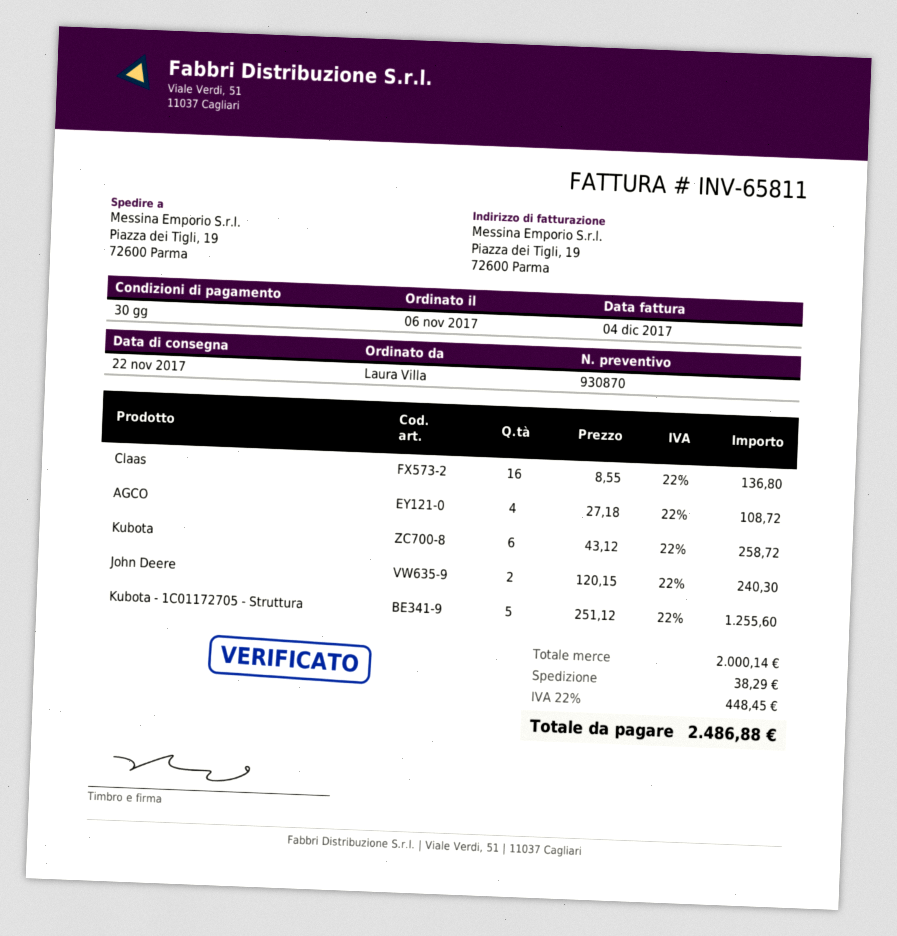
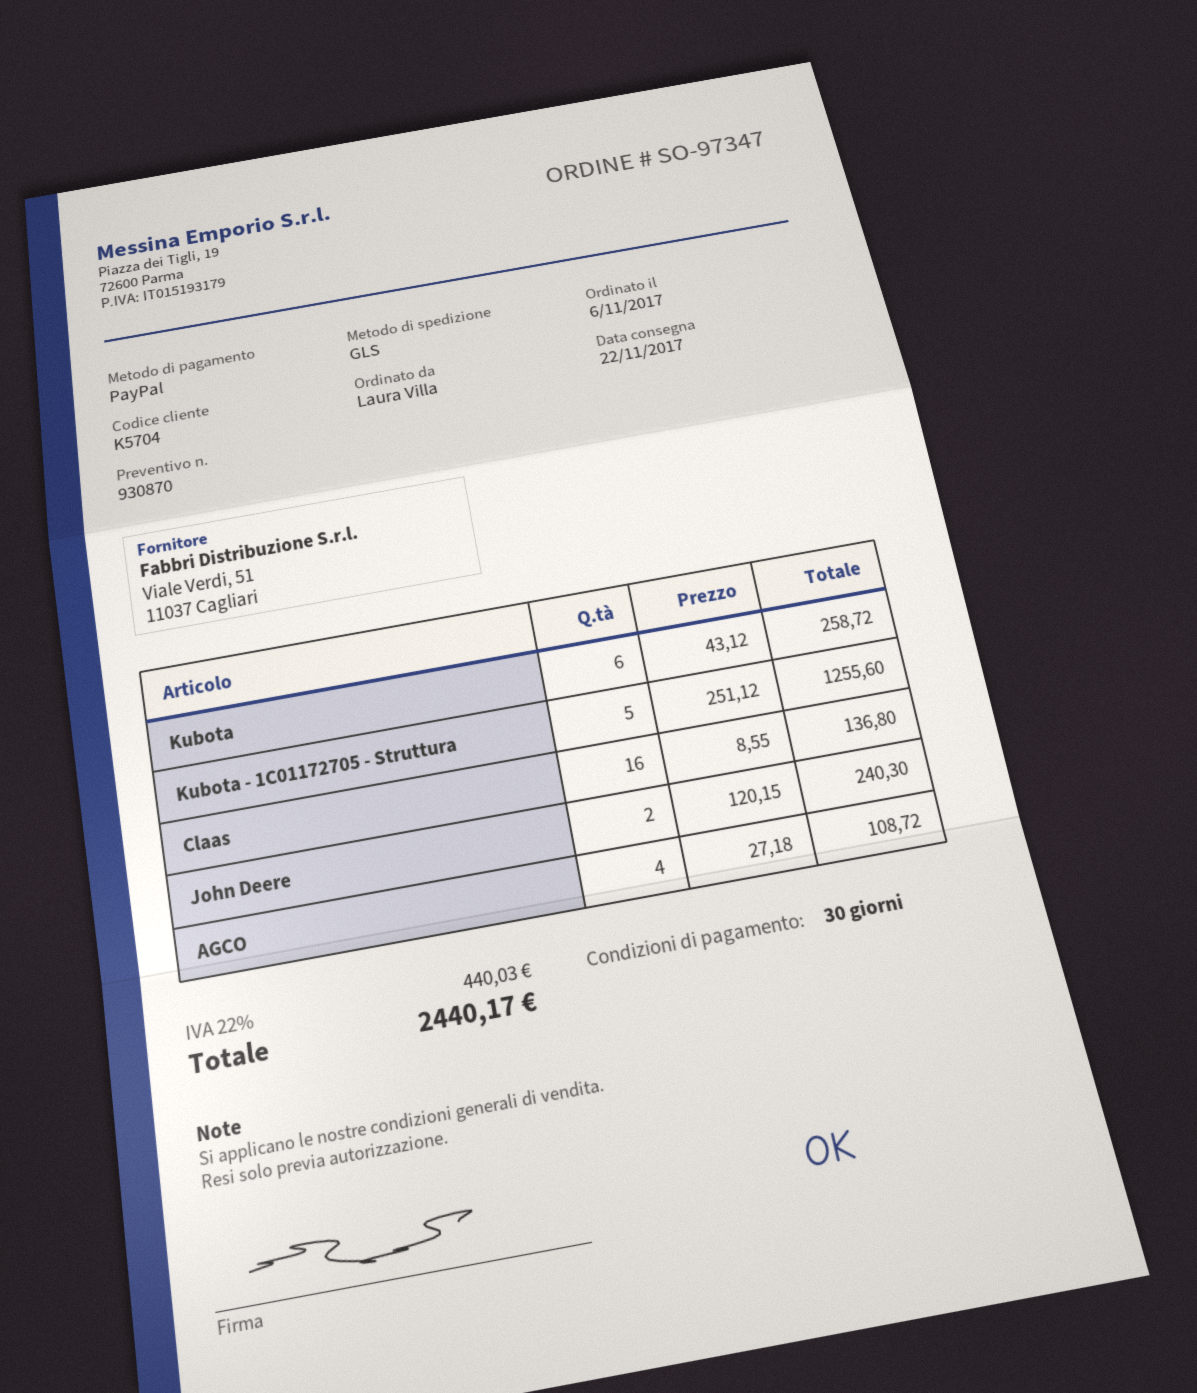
shipping: 38.29 -> none
tax: 22% = 448.45 -> 22% = 440.03
total: 2486.88 -> 2440.17

